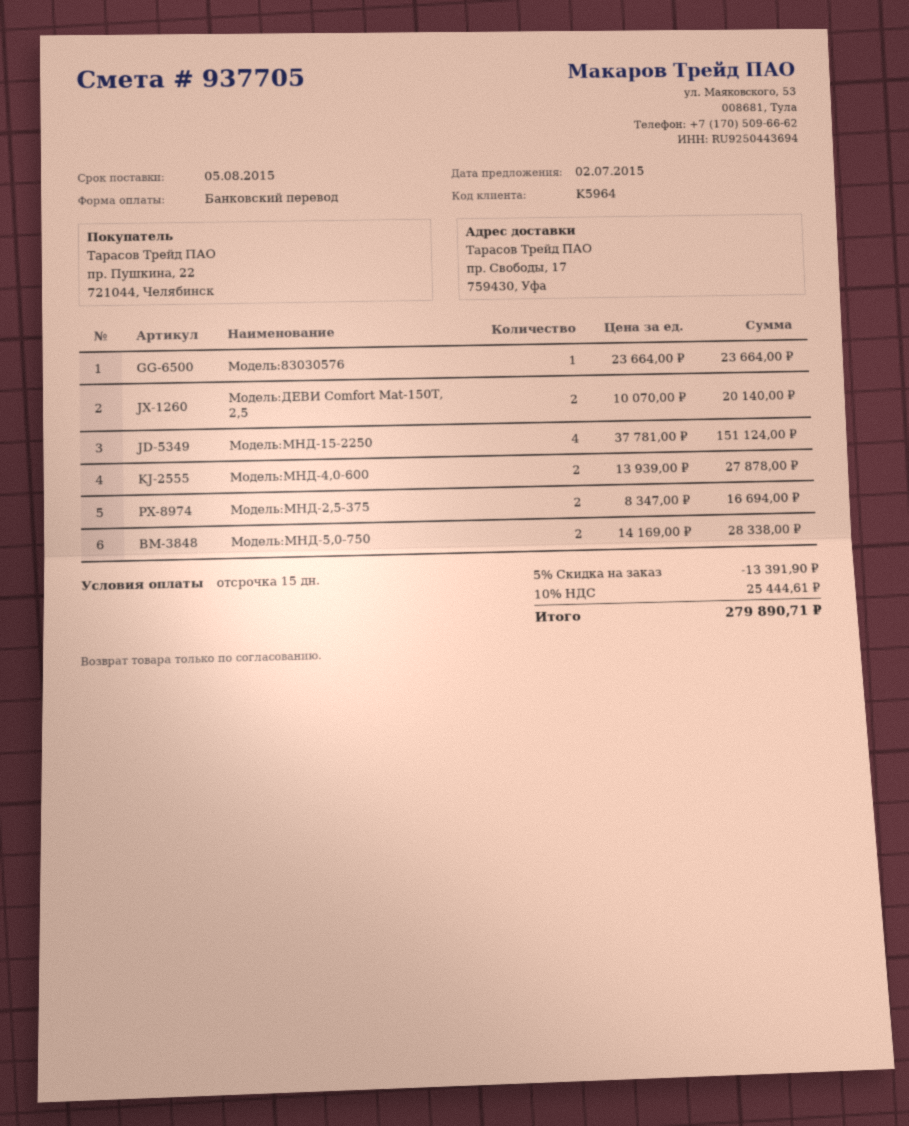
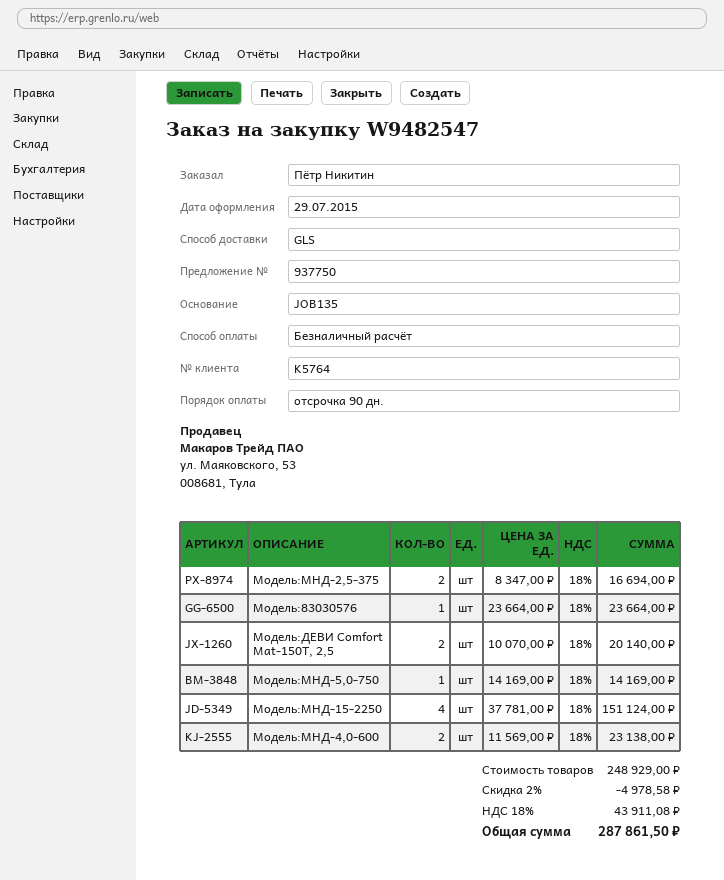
quote number: 937705 -> 937750
payment terms: 15 days -> 90 days
customer number: K5964 -> K5764
Модель:МНД-4,0-600: 2 x 13939.00 = 27878.00 -> 2 x 11569.00 = 23138.00
Модель:МНД-5,0-750: 2 x 14169.00 = 28338.00 -> 1 x 14169.00 = 14169.00
discount: 5% = 13391.90 -> 2% = 4978.58
tax: 10% = 25444.61 -> 18% = 43911.08
total: 279890.71 -> 287861.50

